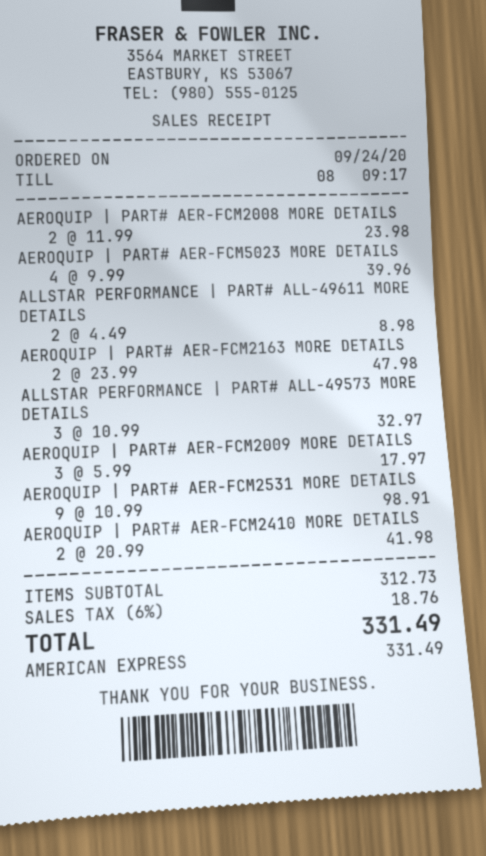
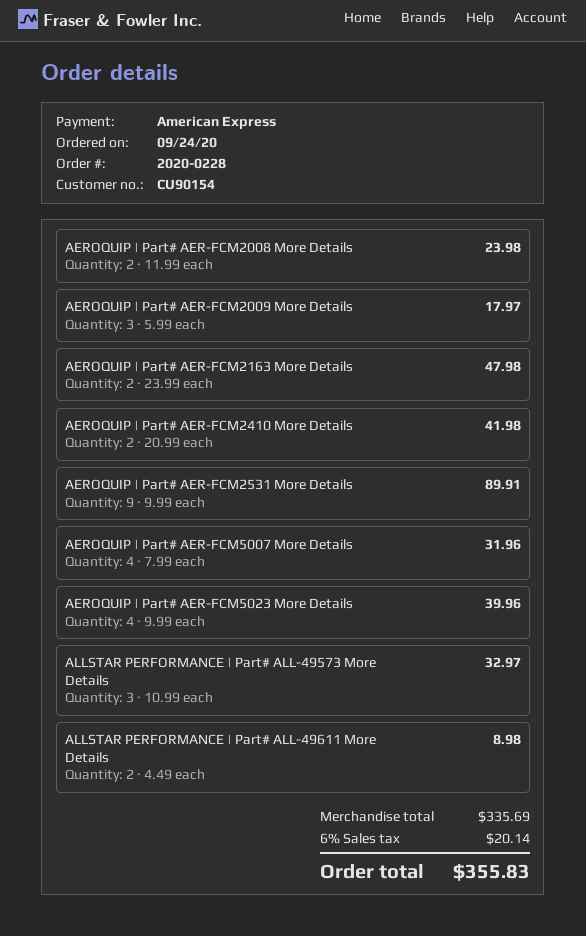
AEROQUIP | PART# AER-FCM2531 MORE DETAILS: 9 x 10.99 = 98.91 -> 9 x 9.99 = 89.91
AEROQUIP | Part# AER-FCM5007 More Details: none -> 4 x 7.99 = 31.96
subtotal: 312.73 -> 335.69
tax: 6% = 18.76 -> 6% = 20.14
total: 331.49 -> 355.83

